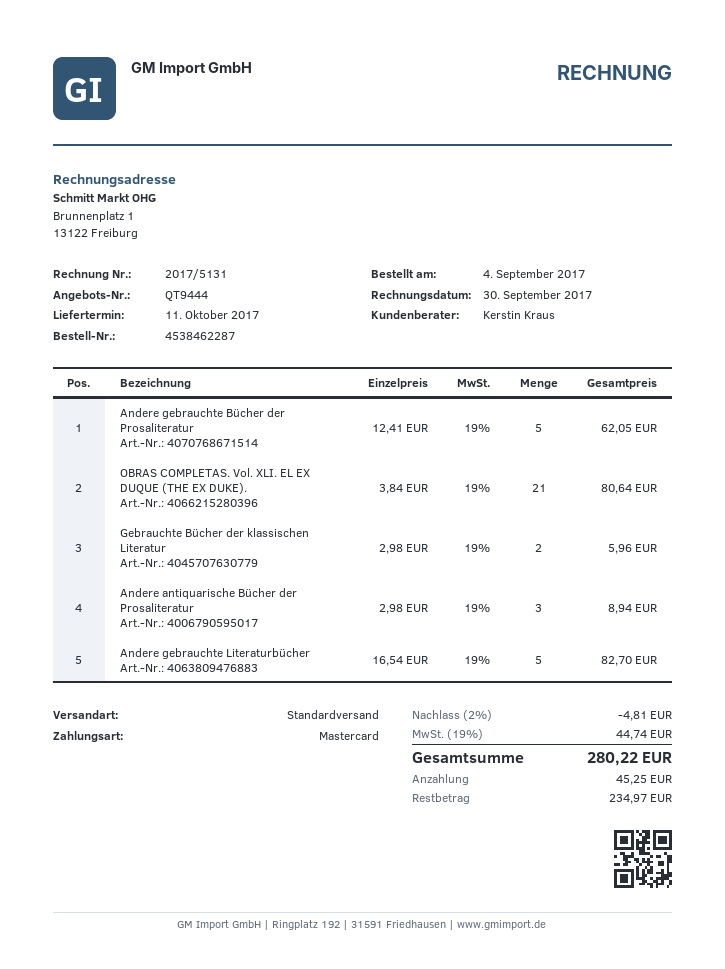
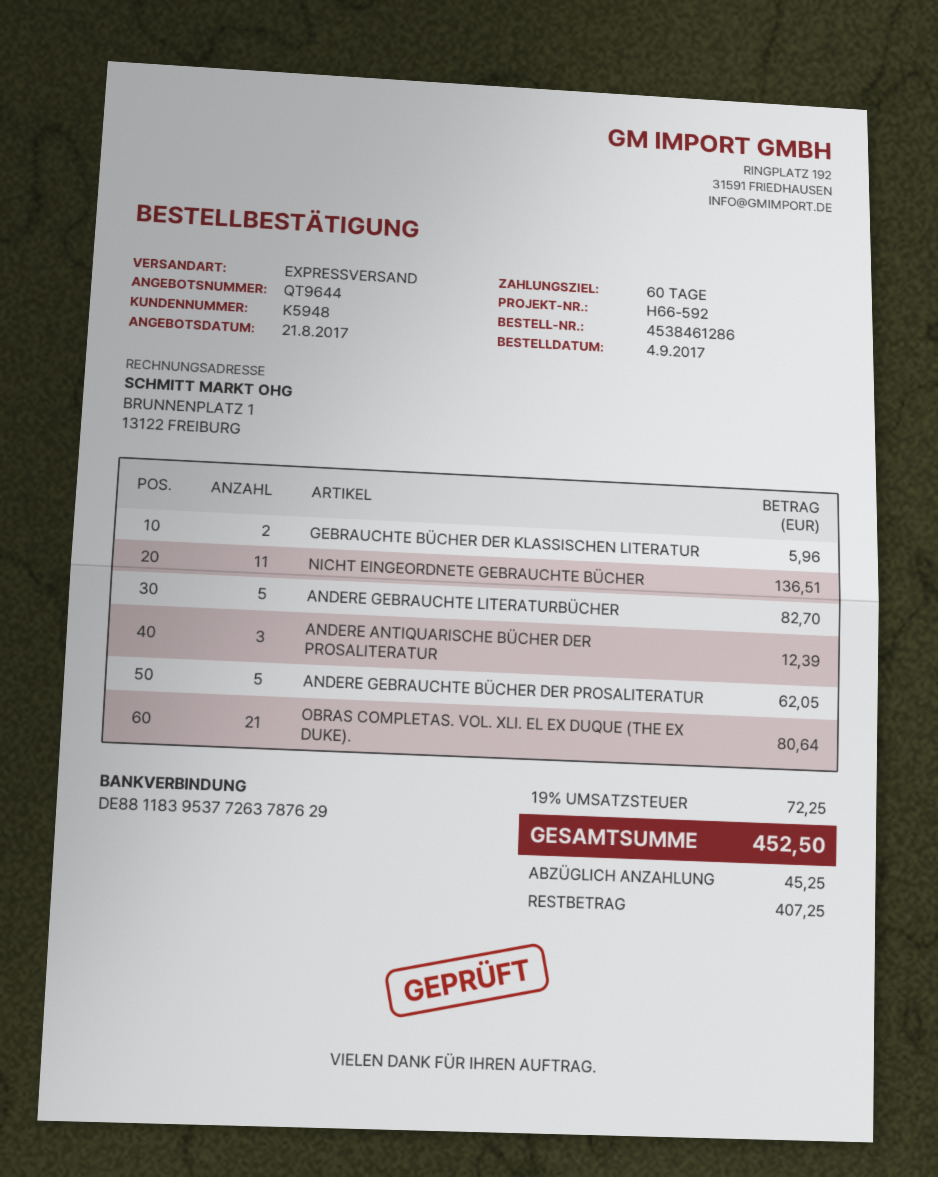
quote number: QT9444 -> QT9644
order number: 4538462287 -> 4538461286
shipping method: standard -> express
Andere antiquarische Bücher der Prosaliteratur: 3 for 8.94 -> 3 for 12.39
NICHT EINGEORDNETE GEBRAUCHTE BÜCHER: none -> 11 for 136.51
discount: 2% = 4.81 -> none
tax: 19% = 44.74 -> 19% = 72.25
total: 280.22 -> 452.50
balance: 234.97 -> 407.25

